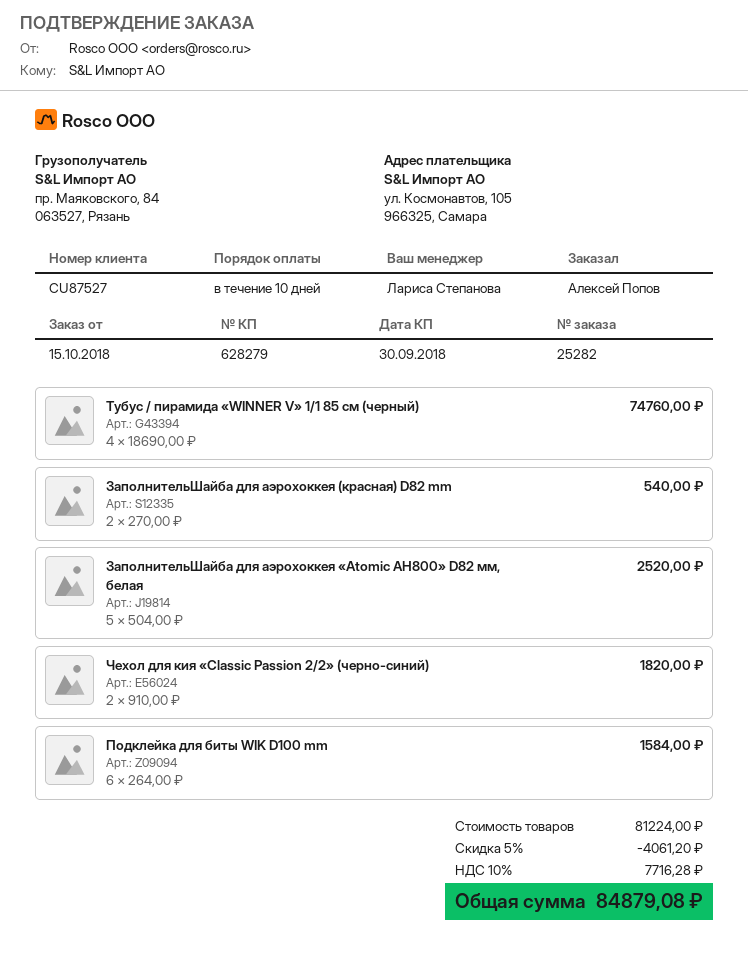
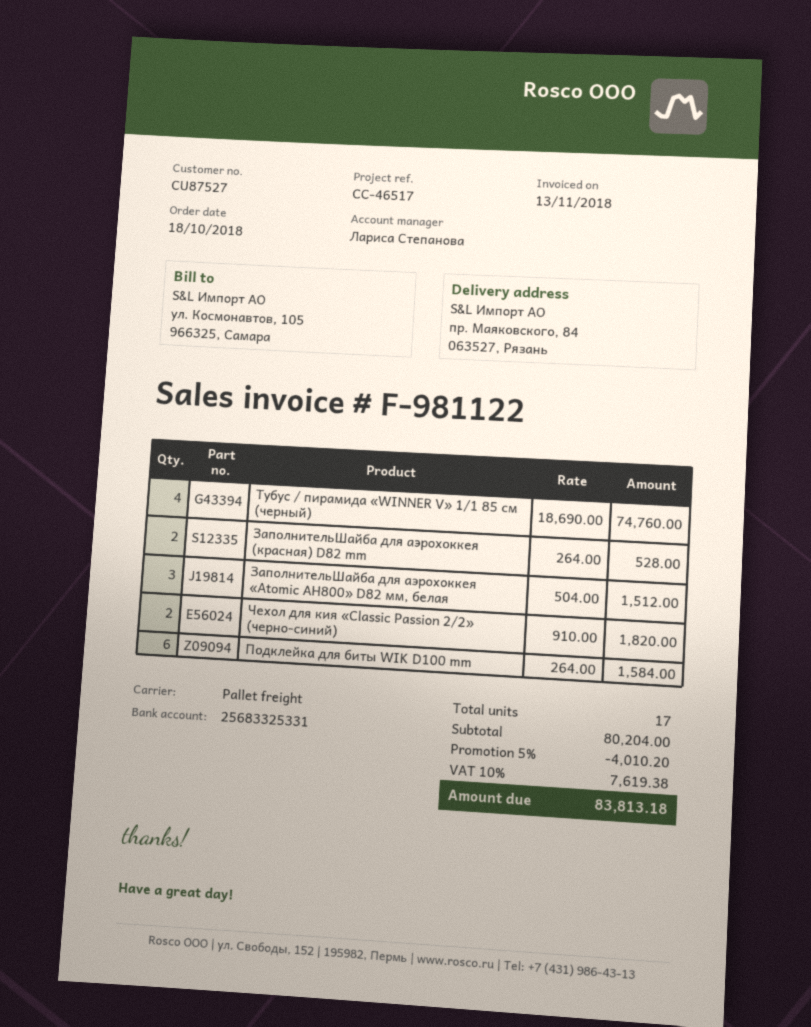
order date: 2018-10-15 -> 2018-10-18
ЗаполнительШайба для аэрохоккея (красная) D82 mm: 2 x 270.00 = 540.00 -> 2 x 264.00 = 528.00
ЗаполнительШайба для аэрохоккея «Atomic AH800» D82 мм, белая: 5 x 504.00 = 2520.00 -> 3 x 504.00 = 1512.00
subtotal: 81224.00 -> 80204.00
discount: 5% = 4061.20 -> 5% = 4010.20
tax: 10% = 7716.28 -> 10% = 7619.38
total: 84879.08 -> 83813.18

